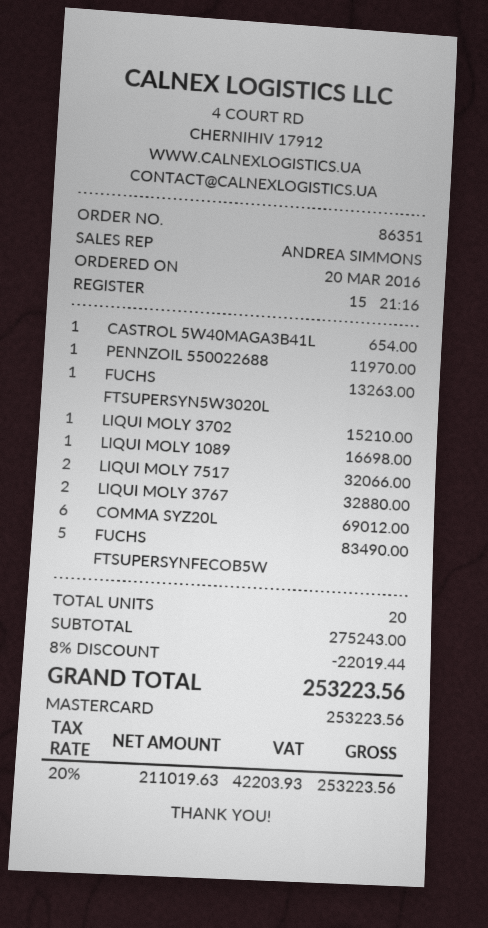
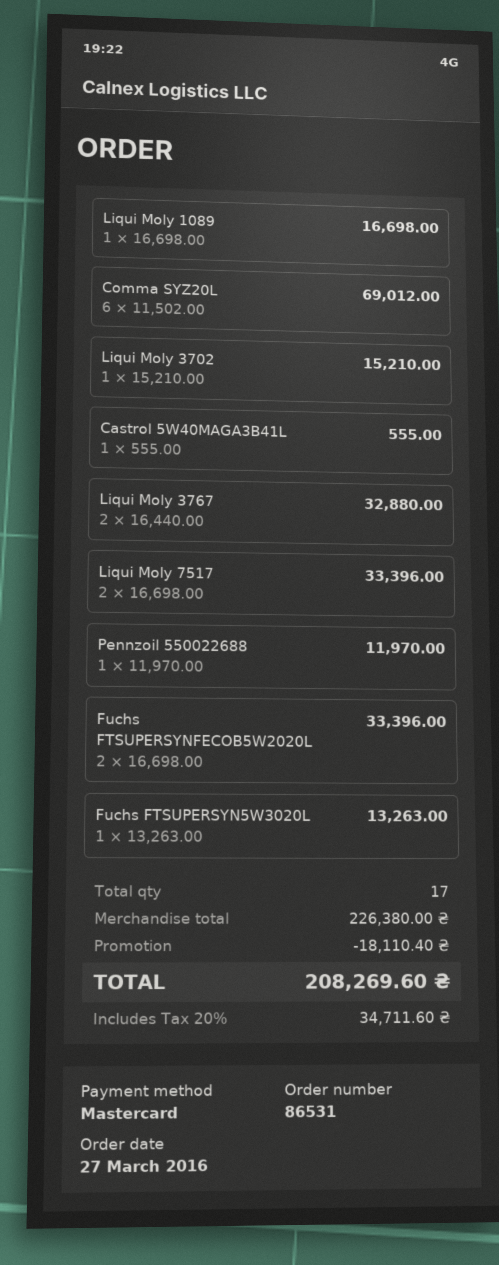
order number: 86351 -> 86531
order date: 2016-03-20 -> 2016-03-27
CASTROL 5W40MAGA3B41L: 1 for 654.00 -> 1 for 555.00
LIQUI MOLY 7517: 2 for 32066.00 -> 2 for 33396.00
FUCHS FTSUPERSYNFECOB5W: 5 for 83490.00 -> 2 for 33396.00
total quantity: 20 -> 17
subtotal: 275243.00 -> 226380.00
discount: 22019.44 -> 18110.40
tax: 20% = 42203.93 -> 20% = 34711.60
total: 253223.56 -> 208269.60

